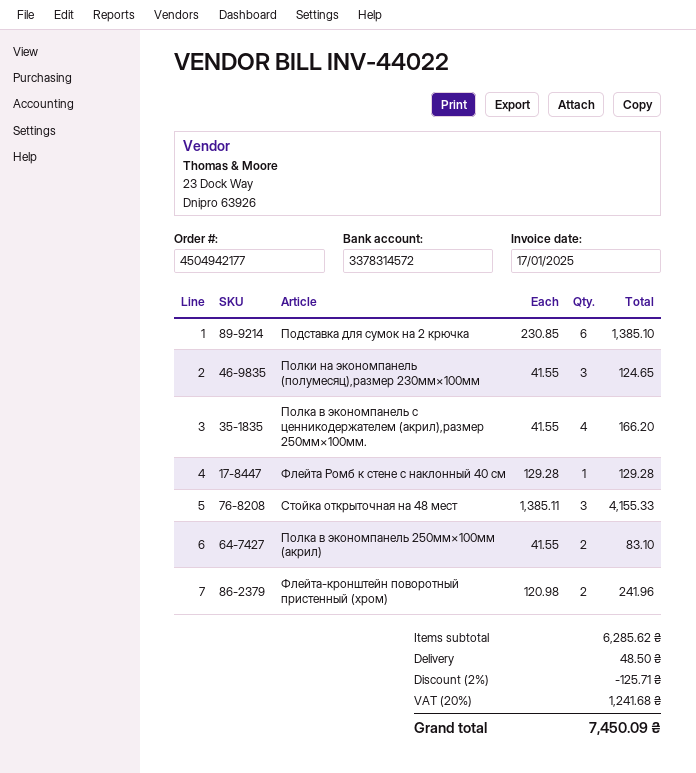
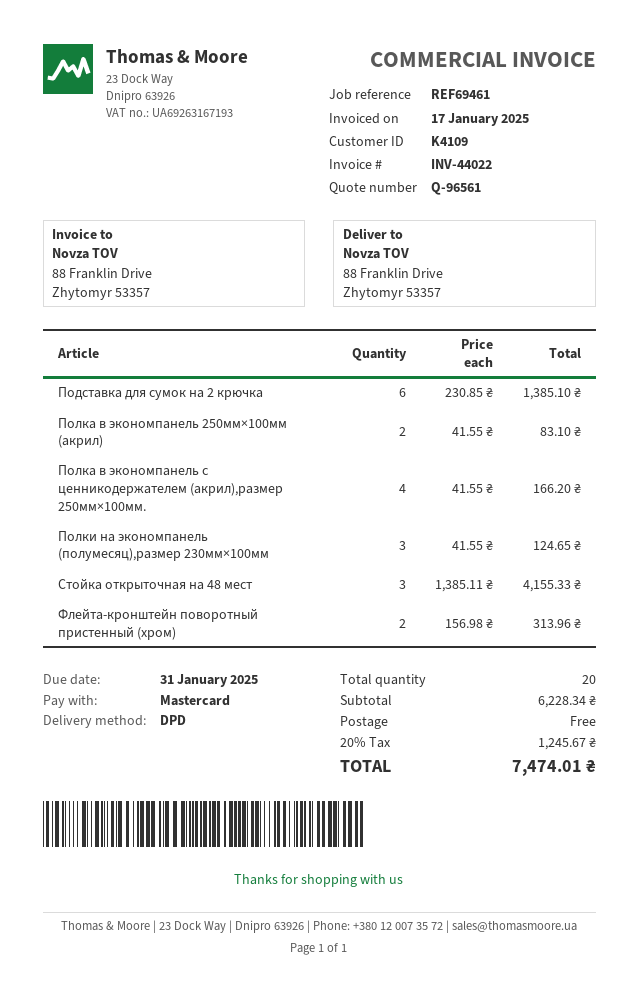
Флейта Ромб к стене с наклонный 40 cм: 1 x 129.28 = 129.28 -> none
Флейта-кронштейн поворотный пристенный (хром): 2 x 120.98 = 241.96 -> 2 x 156.98 = 313.96
subtotal: 6285.62 -> 6228.34
discount: 2% = 125.71 -> none
shipping: 48.50 -> 0.00
tax: 20% = 1241.68 -> 20% = 1245.67
total: 7450.09 -> 7474.01

